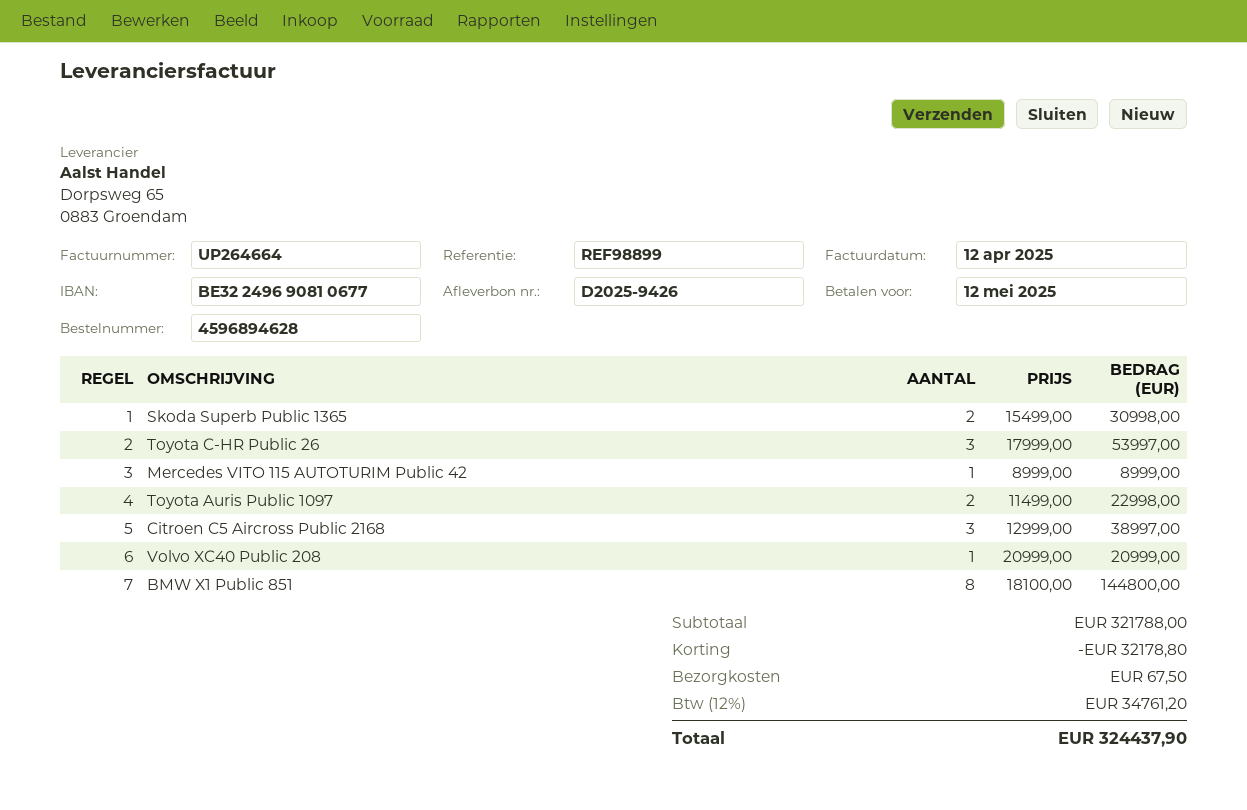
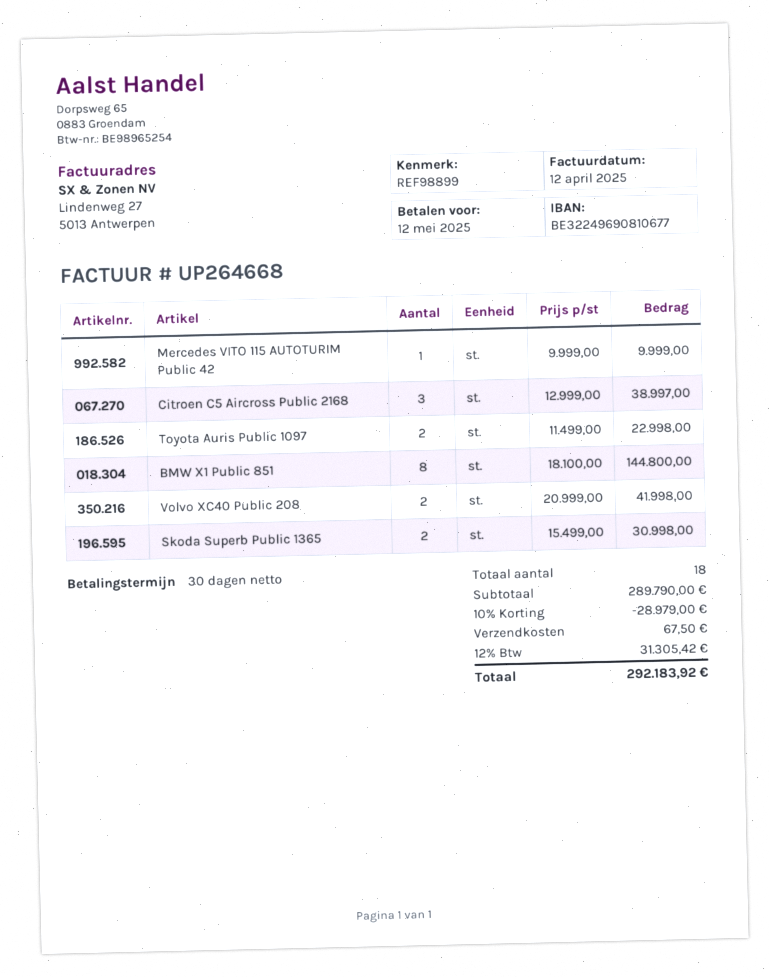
invoice number: UP264664 -> UP264668
Toyota C-HR Public 26: 3 x 17999.00 = 53997.00 -> none
Mercedes VITO 115 AUTOTURIM Public 42: 1 x 8999.00 = 8999.00 -> 1 x 9999.00 = 9999.00
Volvo XC40 Public 208: 1 x 20999.00 = 20999.00 -> 2 x 20999.00 = 41998.00
subtotal: 321788.00 -> 289790.00
discount: 32178.80 -> 28979.00
tax: 12% = 34761.20 -> 12% = 31305.42
total: 324437.90 -> 292183.92

